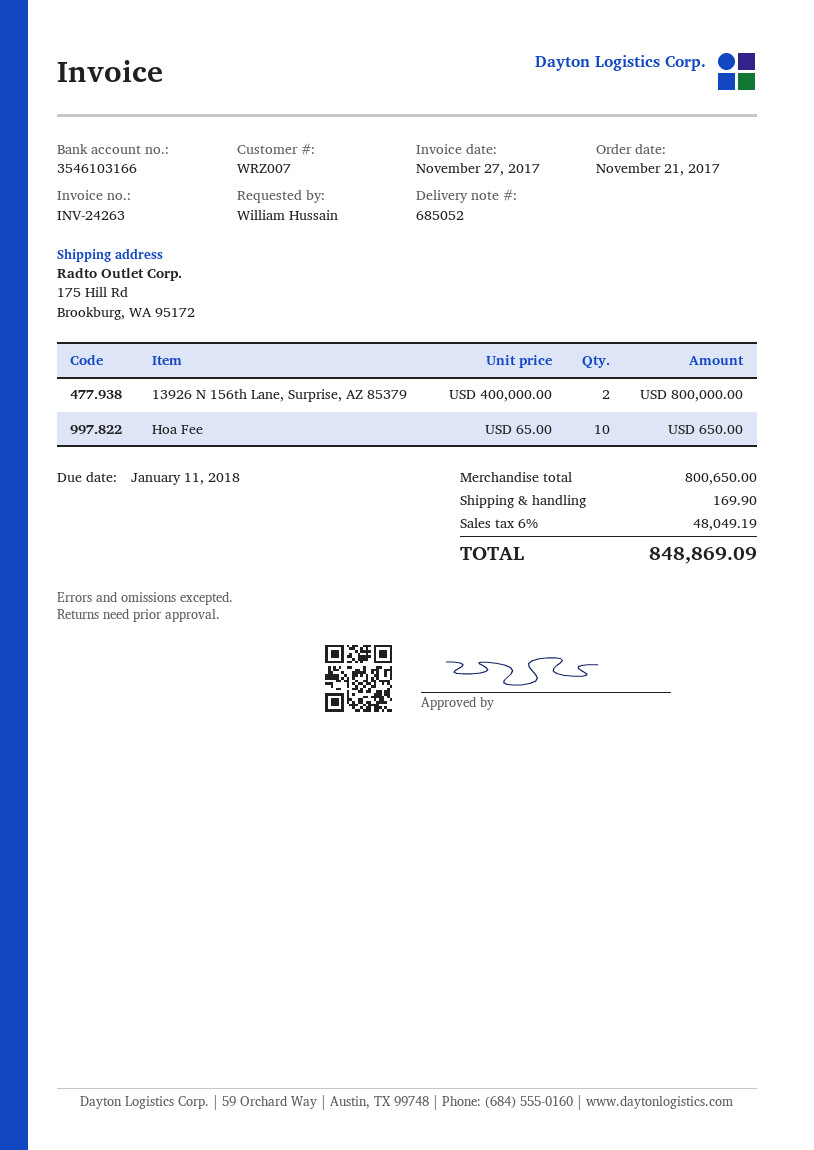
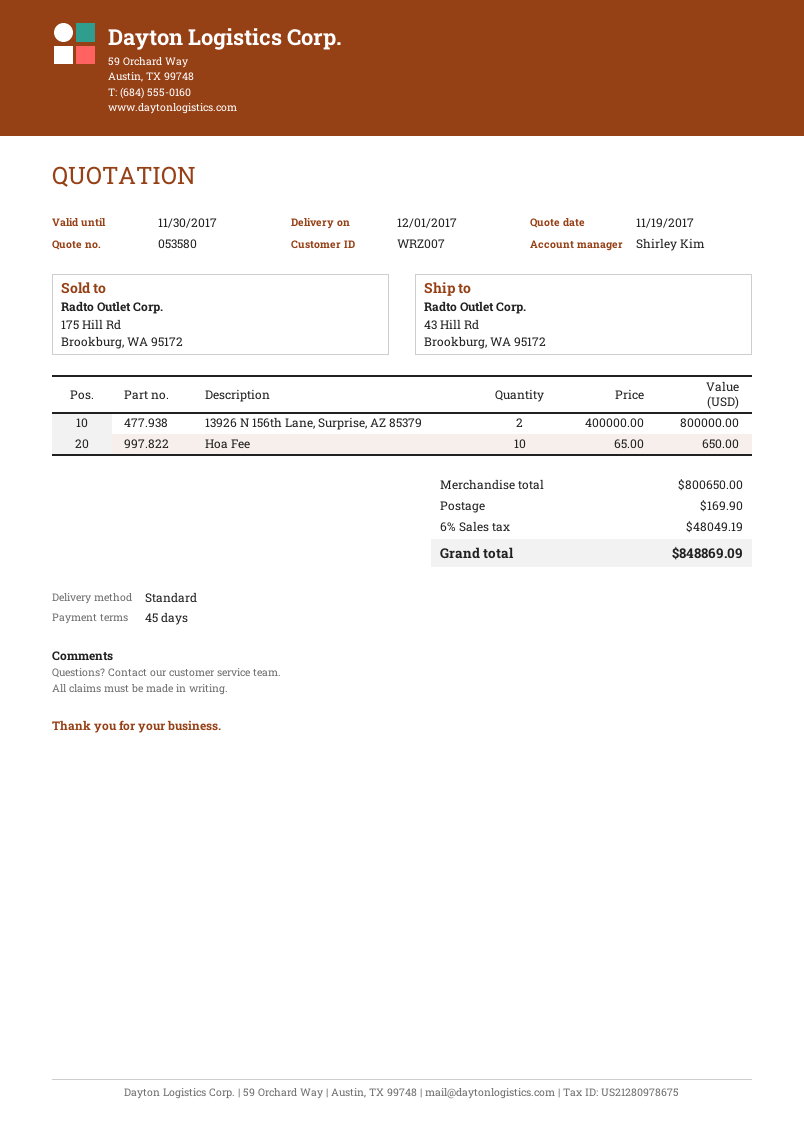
ship to: 175 Hill Rd, Brookburg, WA 95172 -> 43 Hill Rd, Brookburg, WA 95172

